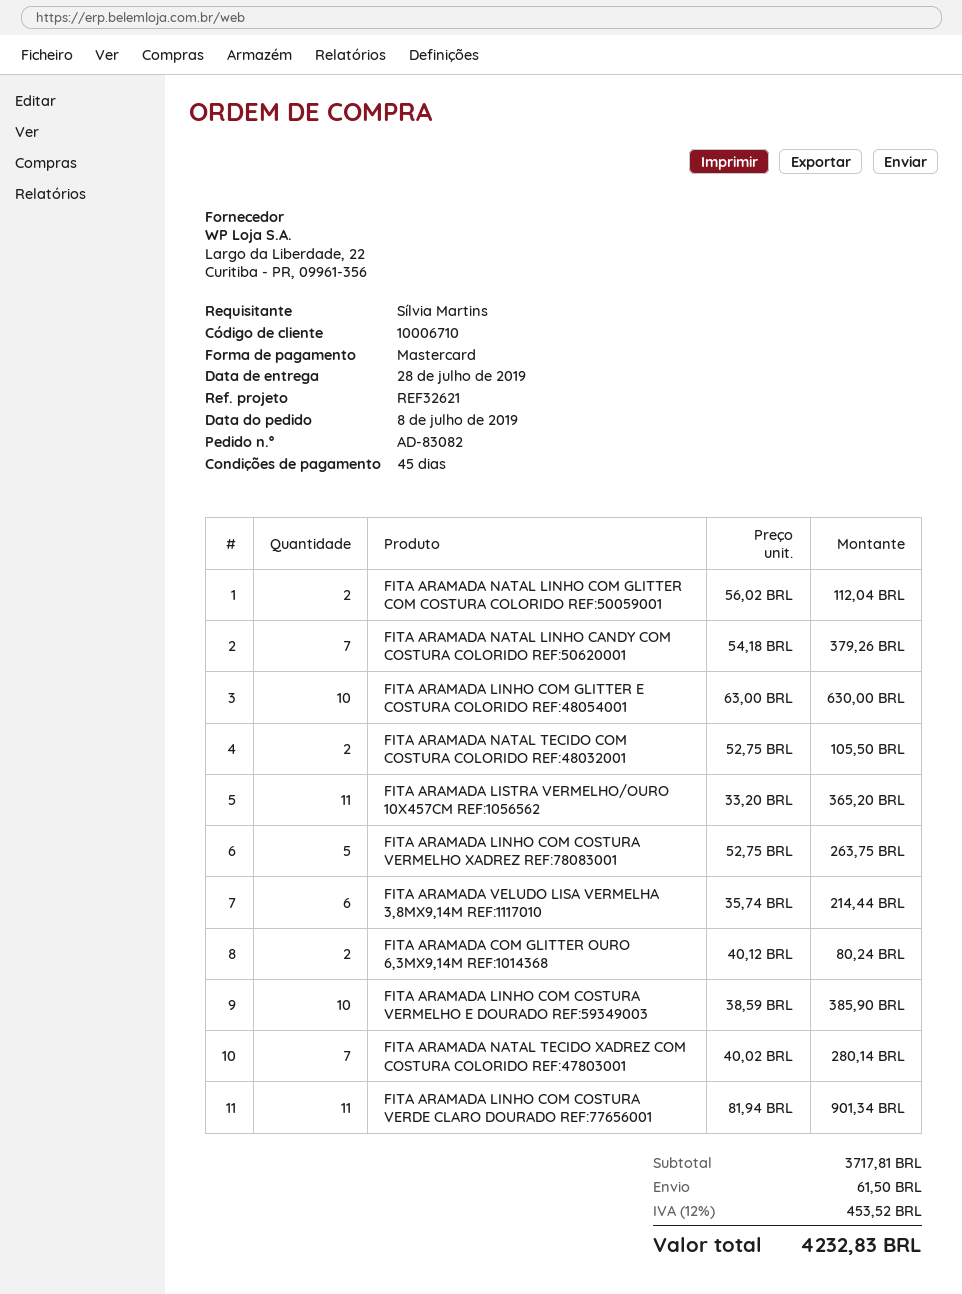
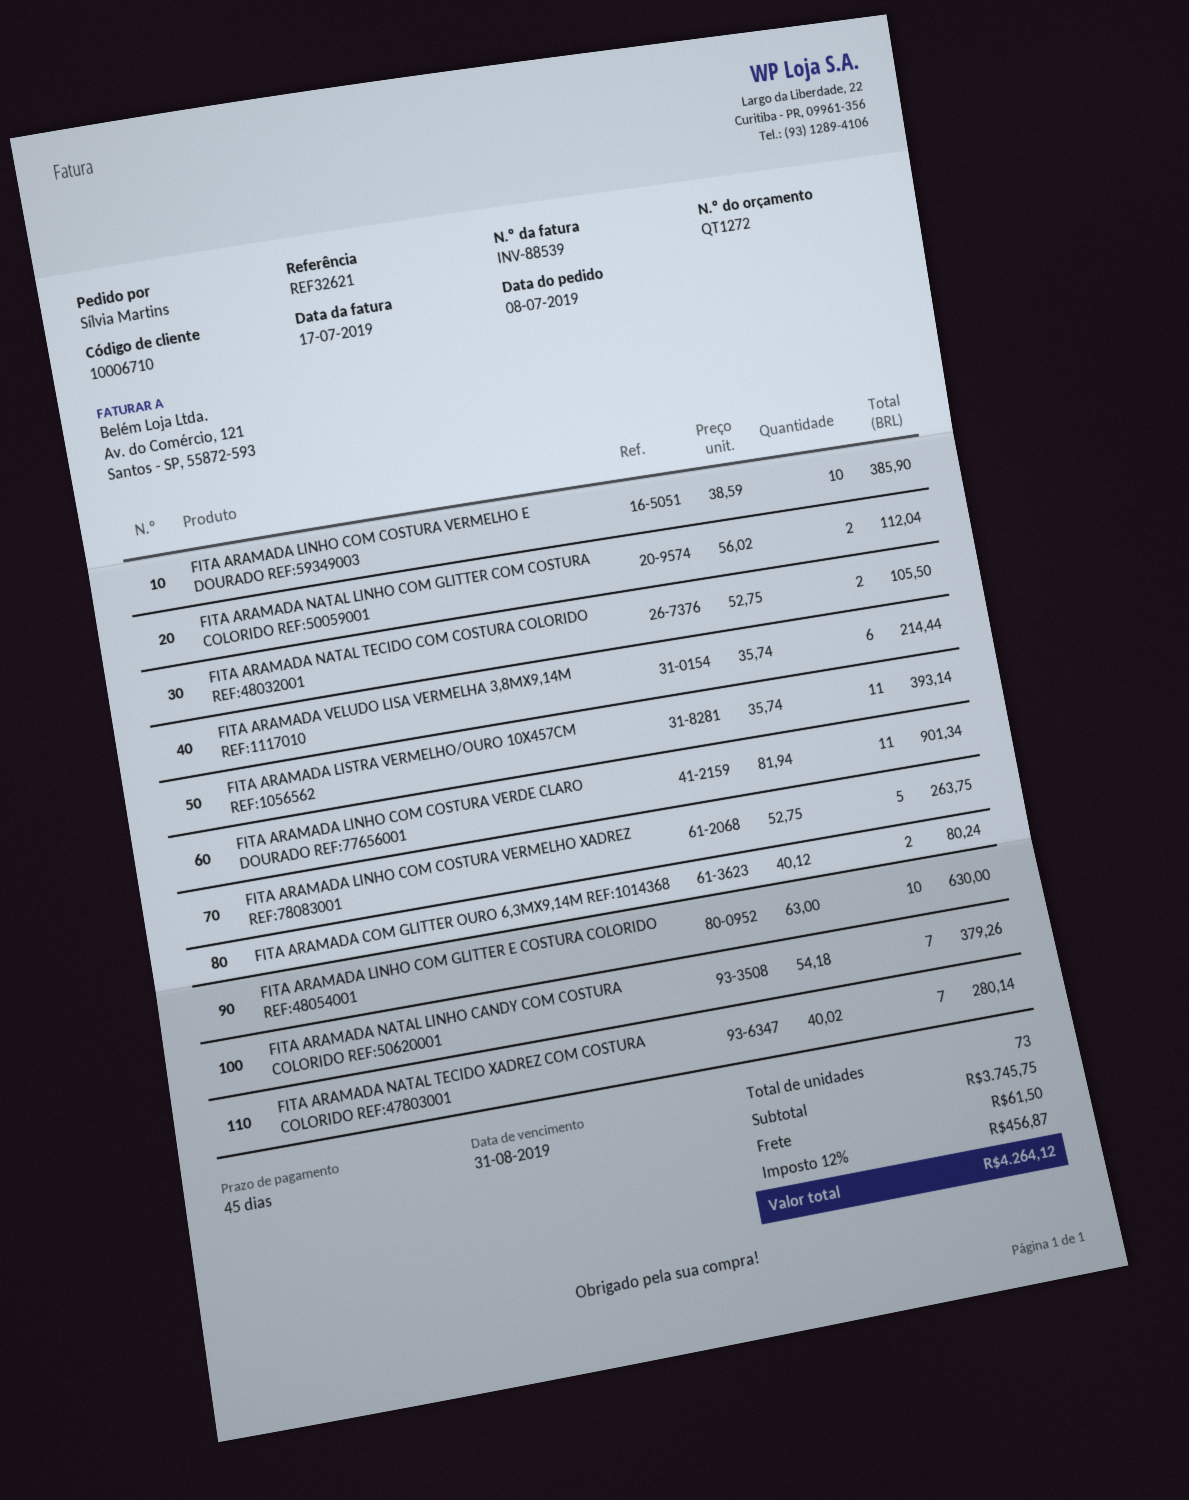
FITA ARAMADA LISTRA VERMELHO/OURO 10X457CM REF:1056562: 11 x 33.20 = 365.20 -> 11 x 35.74 = 393.14
subtotal: 3717.81 -> 3745.75
tax: 12% = 453.52 -> 12% = 456.87
total: 4232.83 -> 4264.12

